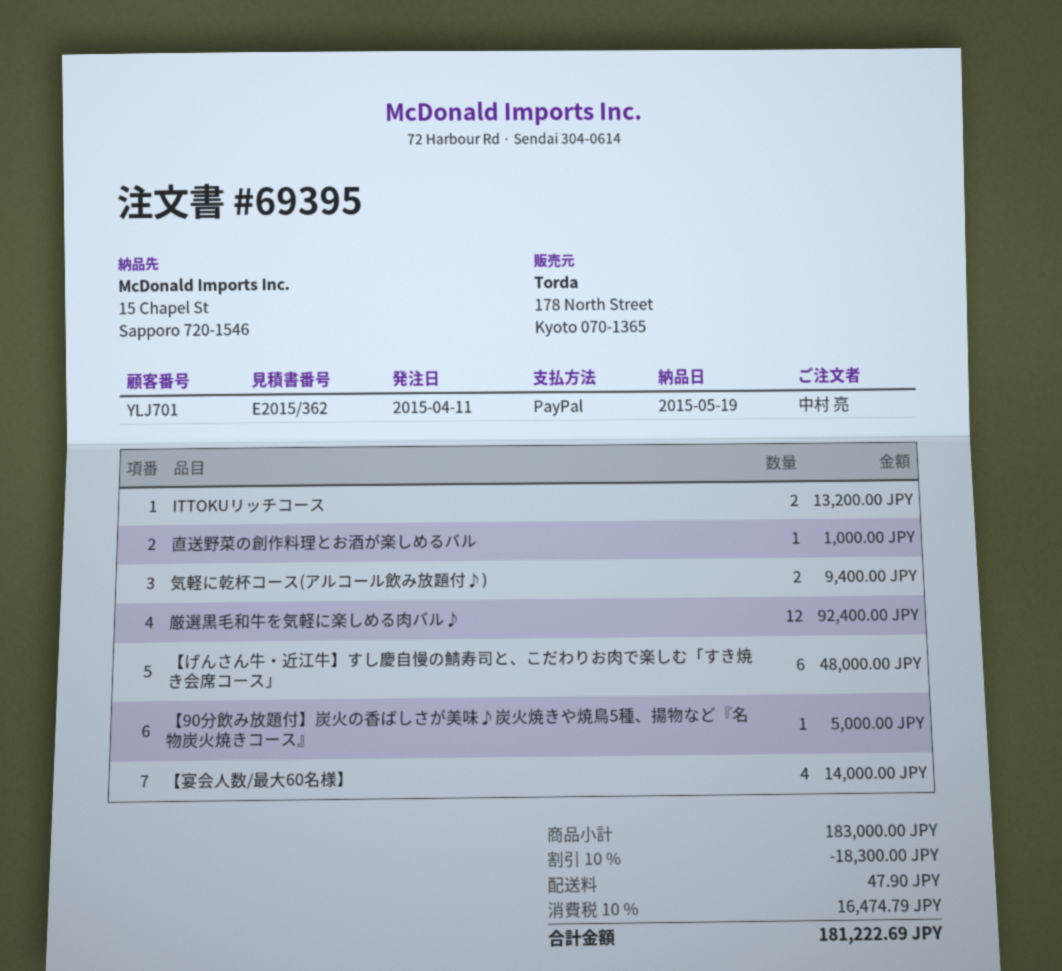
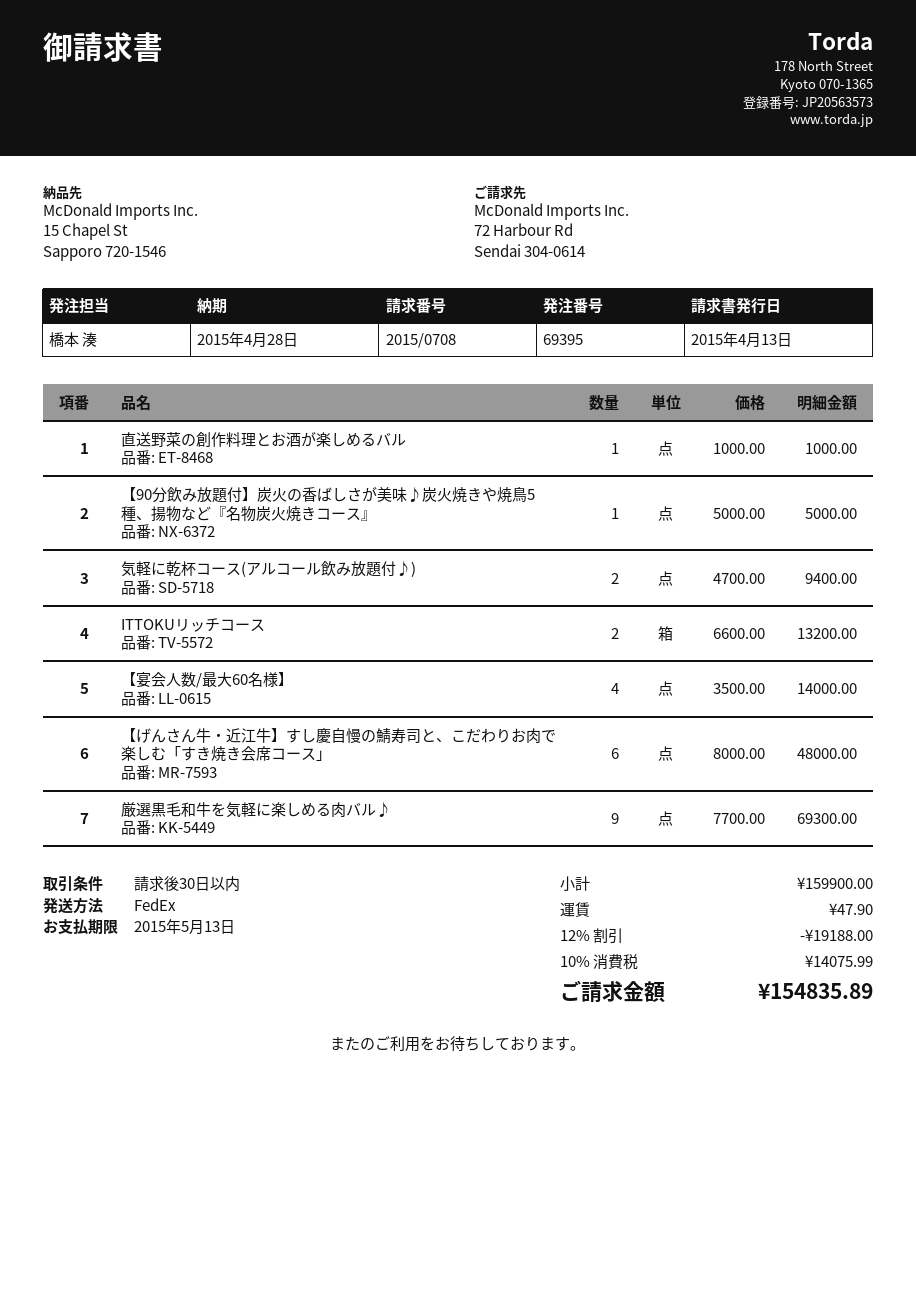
delivery date: 2015-05-19 -> 2015-04-28
ordered by: 中村 亮 -> 橋本 湊
厳選黒毛和牛を気軽に楽しめる肉バル♪: 12 for 92400.00 -> 9 for 69300.00
subtotal: 183000.00 -> 159900.00
discount: 10% = 18300.00 -> 12% = 19188.00
tax: 10% = 16474.79 -> 10% = 14075.99
total: 181222.69 -> 154835.89

